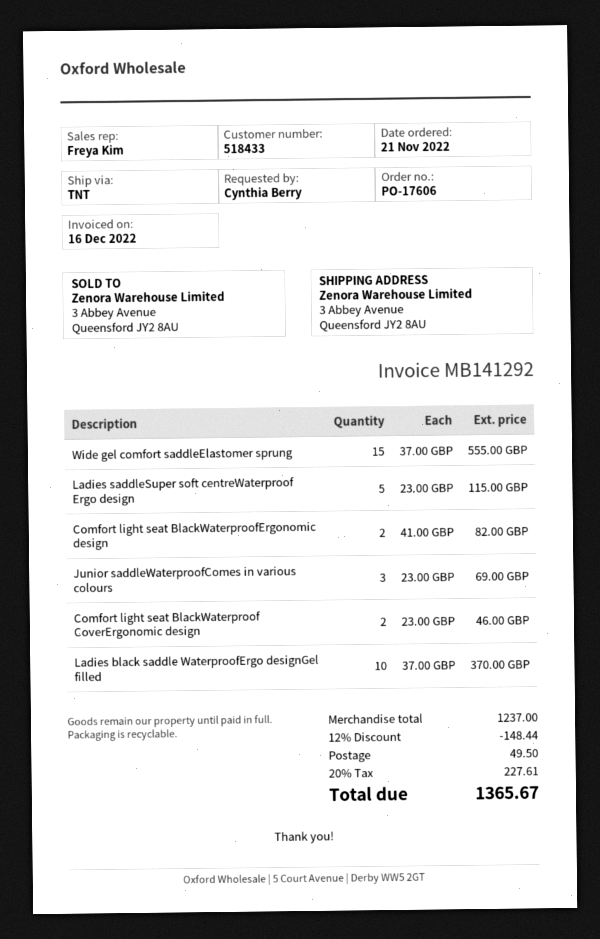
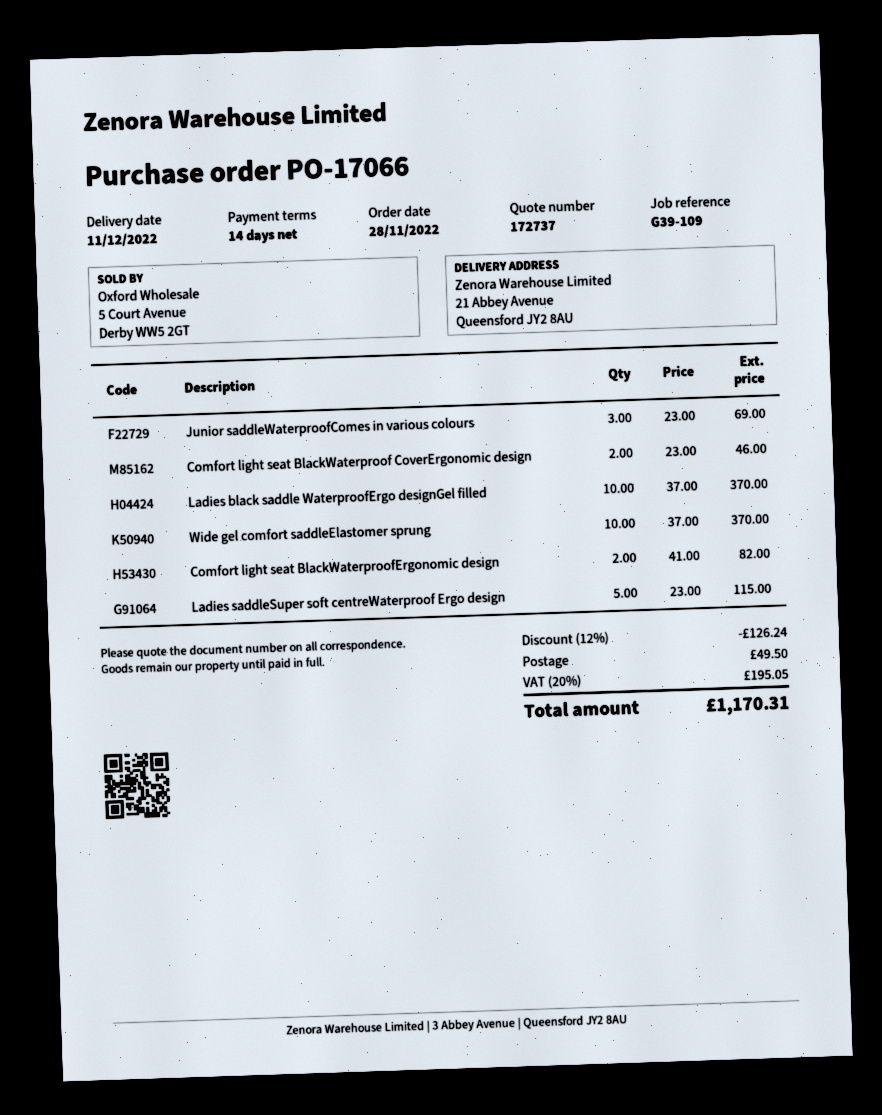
order number: PO-17606 -> PO-17066
order date: 2022-11-21 -> 2022-11-28
ship to: 3 Abbey Avenue, Queensford JY2 8AU -> 21 Abbey Avenue, Queensford JY2 8AU
Wide gel comfort saddleElastomer sprung: 15 x 37.00 = 555.00 -> 10 x 37.00 = 370.00
discount: 12% = 148.44 -> 12% = 126.24
tax: 20% = 227.61 -> 20% = 195.05
total: 1365.67 -> 1170.31

